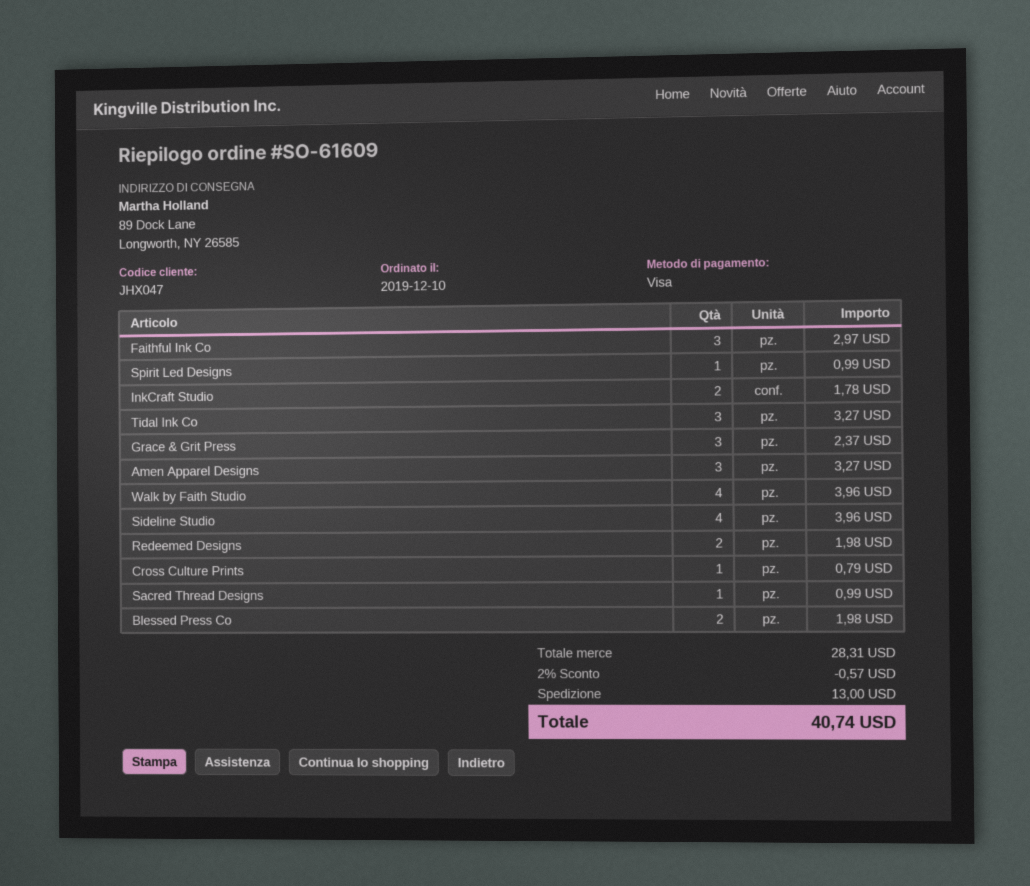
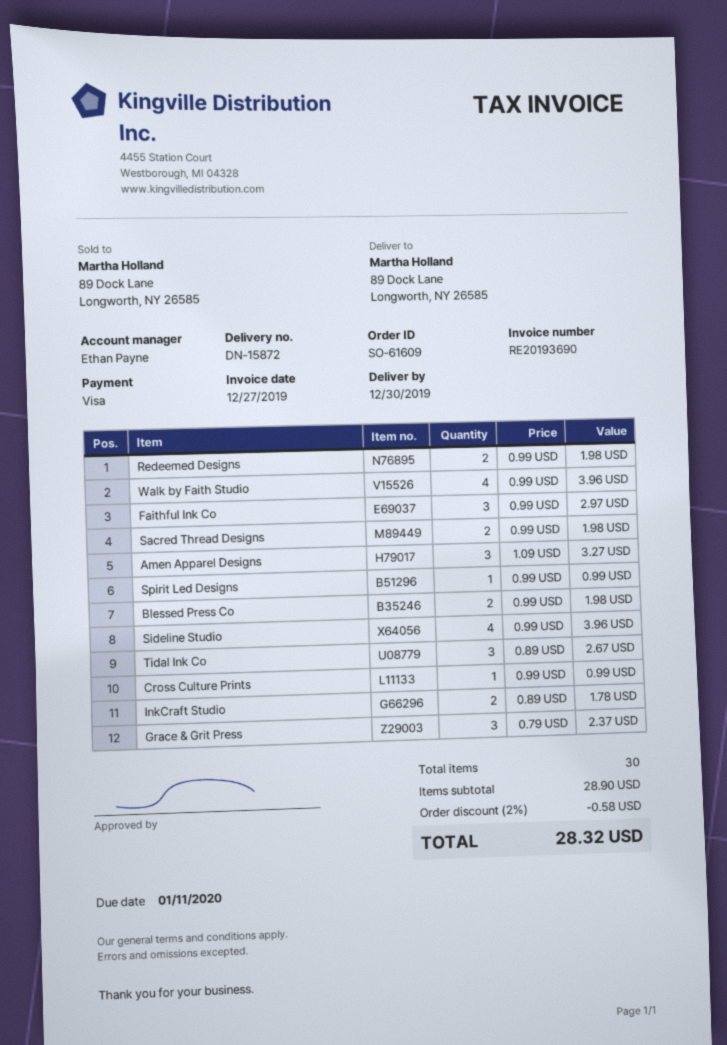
Tidal Ink Co: 3 for 3.27 -> 3 for 2.67
Cross Culture Prints: 1 for 0.79 -> 1 for 0.99
Sacred Thread Designs: 1 for 0.99 -> 2 for 1.98
subtotal: 28.31 -> 28.90
discount: 2% = 0.57 -> 2% = 0.58
shipping: 13.00 -> none
total: 40.74 -> 28.32

